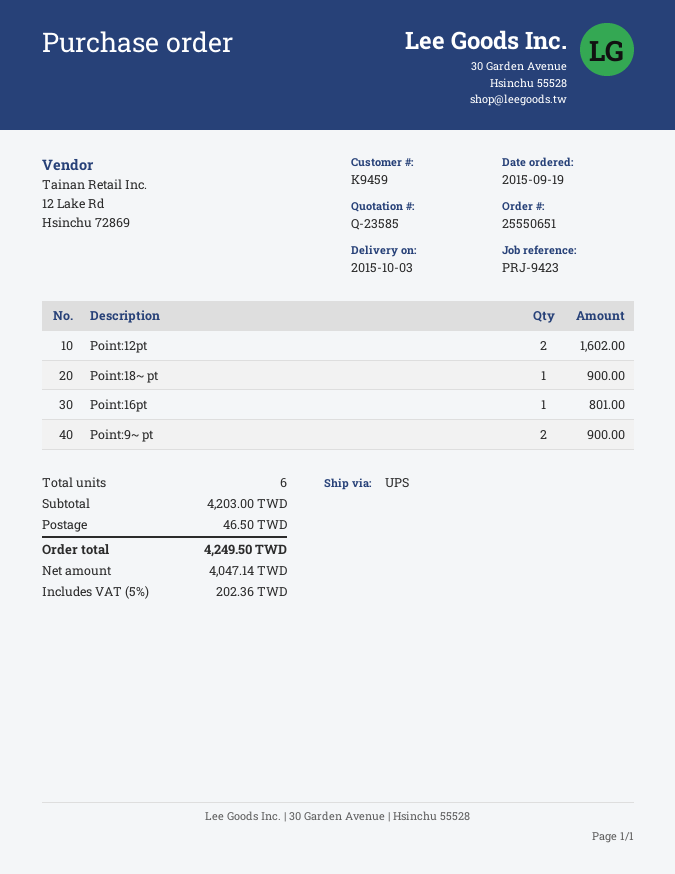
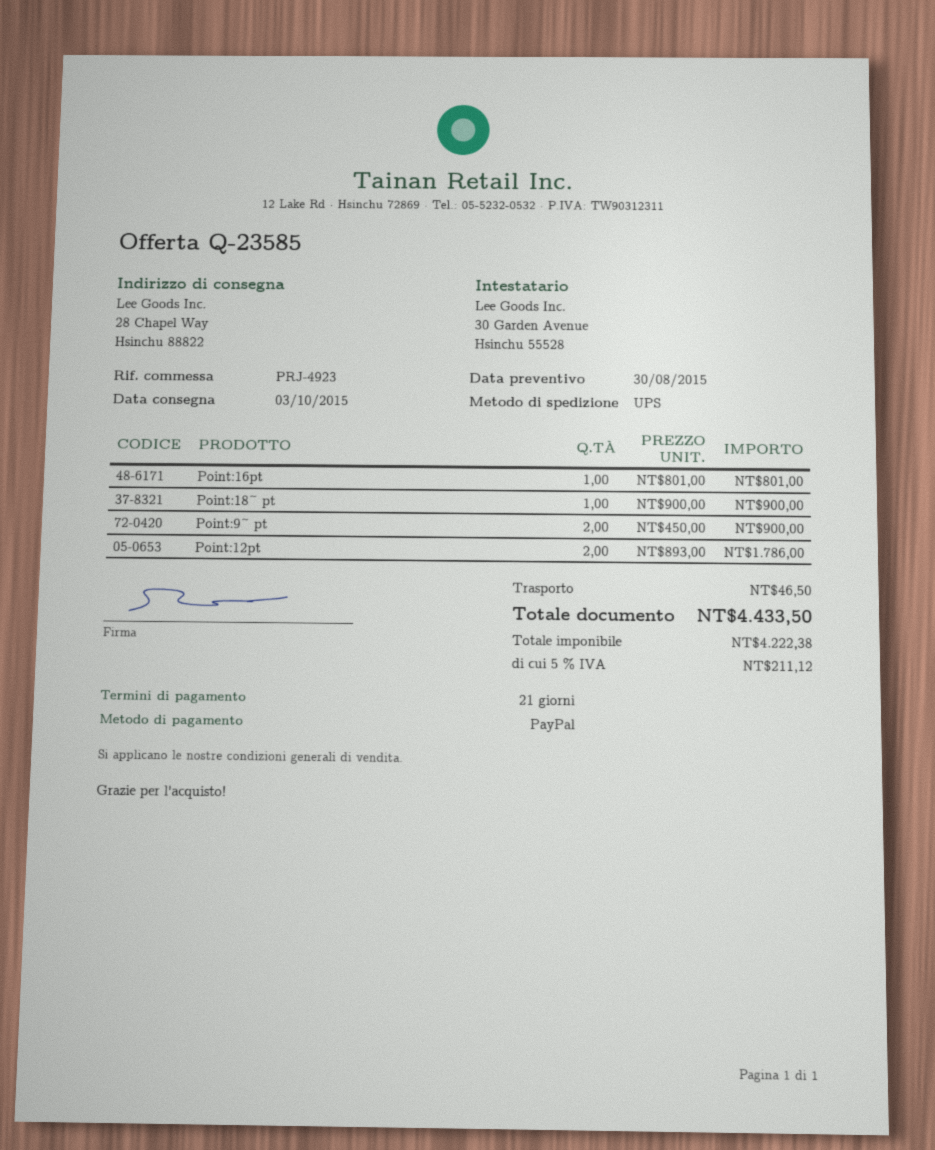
reference: PRJ-9423 -> PRJ-4923
Point:12pt: 2 for 1602.00 -> 2 for 1786.00
net: 4047.14 -> 4222.38
tax: 5% = 202.36 -> 5% = 211.12
total: 4249.50 -> 4433.50

